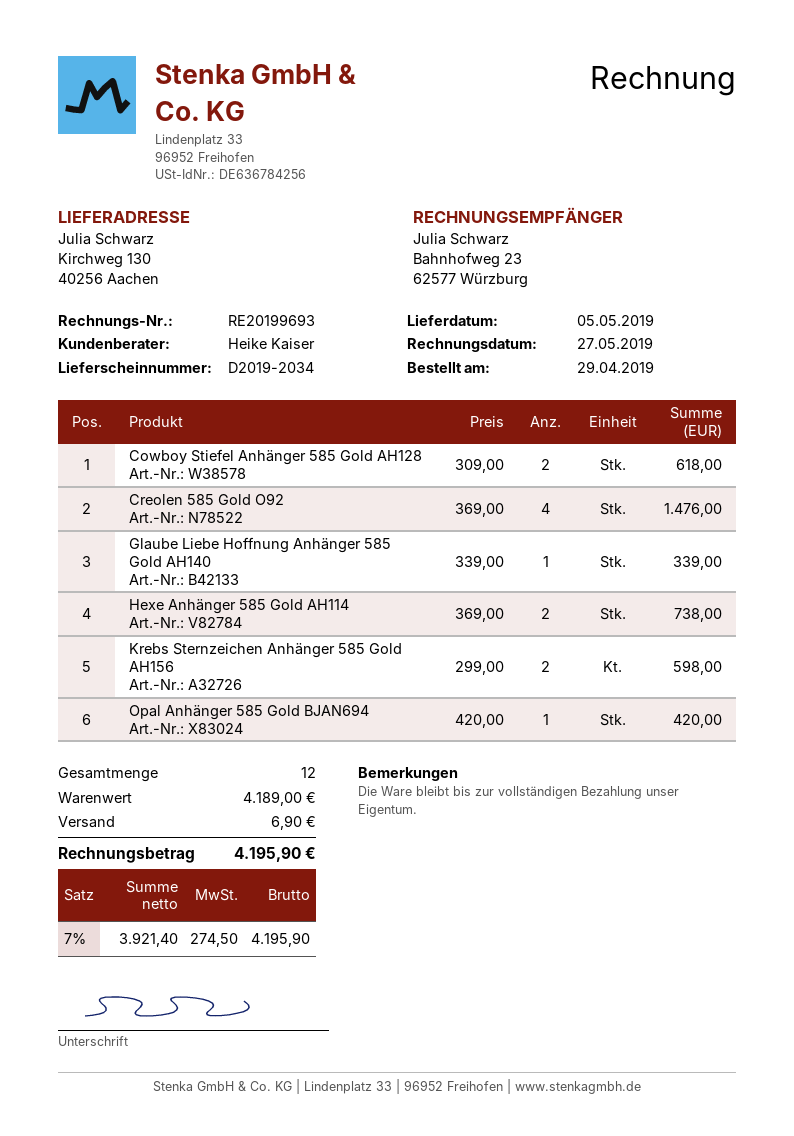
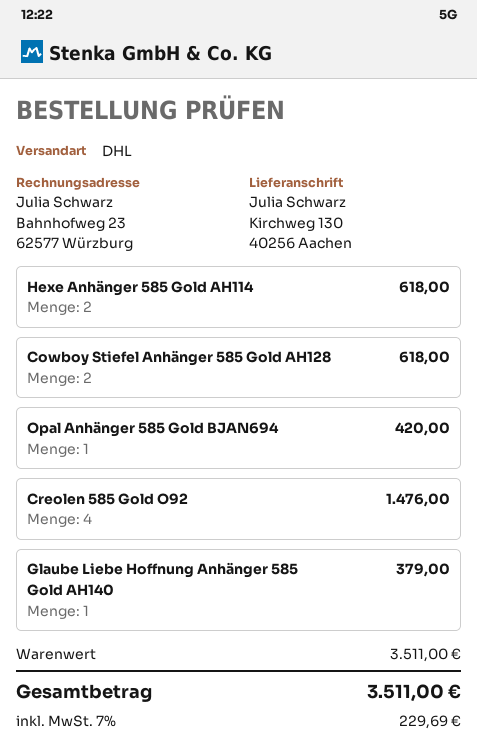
Glaube Liebe Hoffnung Anhänger 585 Gold AH140: 1 for 339.00 -> 1 for 379.00
Hexe Anhänger 585 Gold AH114: 2 for 738.00 -> 2 for 618.00
Krebs Sternzeichen Anhänger 585 Gold AH156: 2 for 598.00 -> none
subtotal: 4189.00 -> 3511.00
shipping: 6.90 -> none
tax: 7% = 274.50 -> 7% = 229.69
total: 4195.90 -> 3511.00

